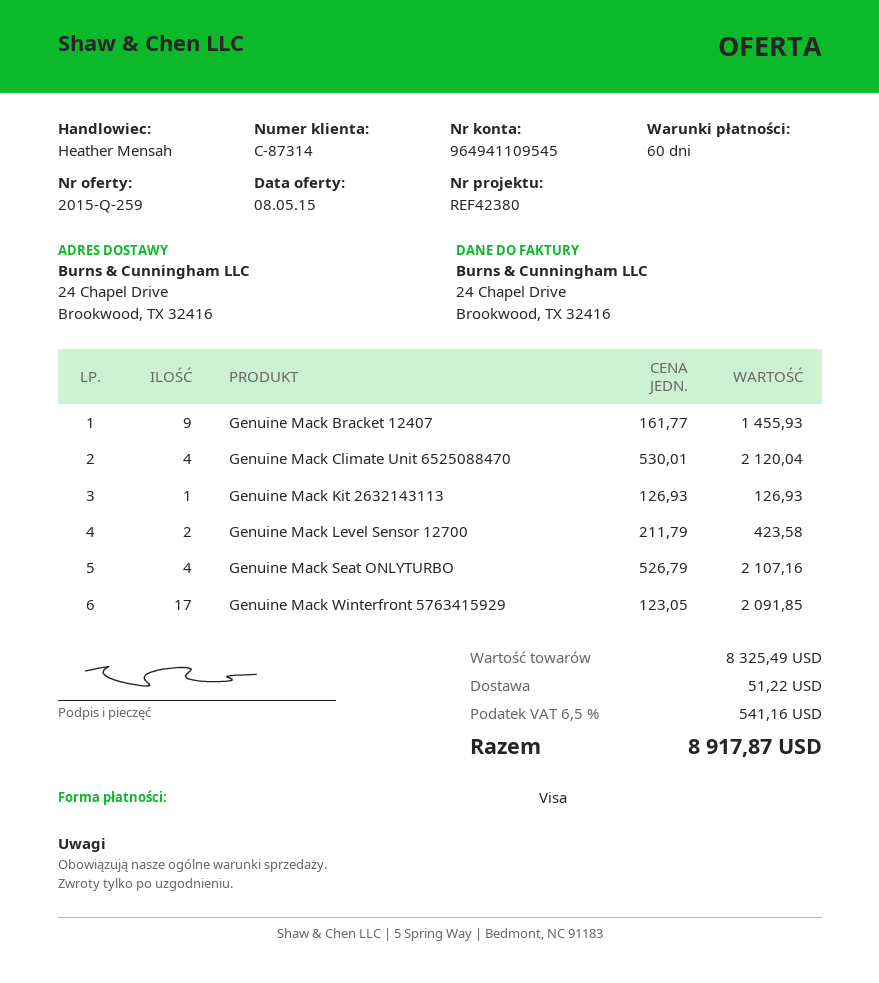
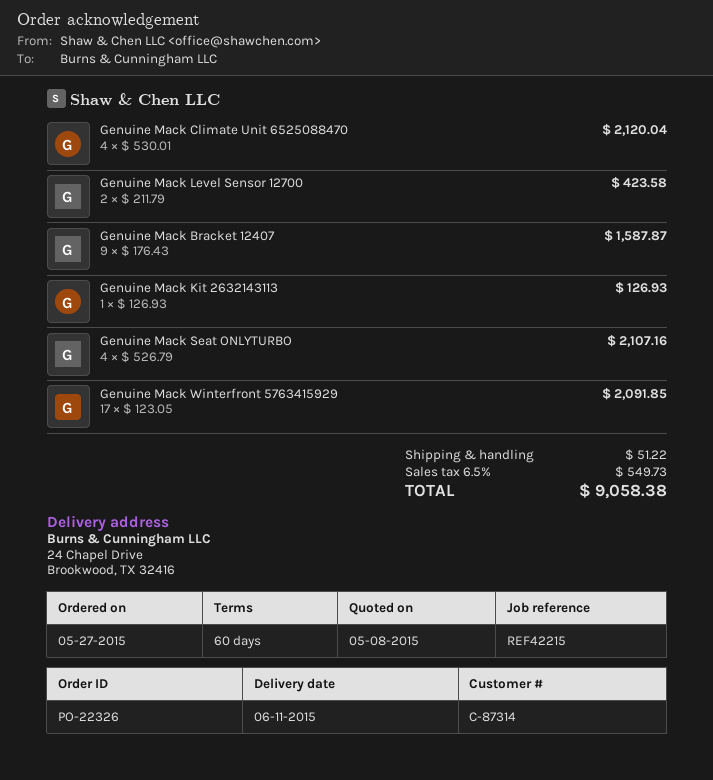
reference: REF42380 -> REF42215
Genuine Mack Bracket 12407: 9 x 161.77 = 1455.93 -> 9 x 176.43 = 1587.87
tax: 6.5% = 541.16 -> 6.5% = 549.73
total: 8917.87 -> 9058.38

